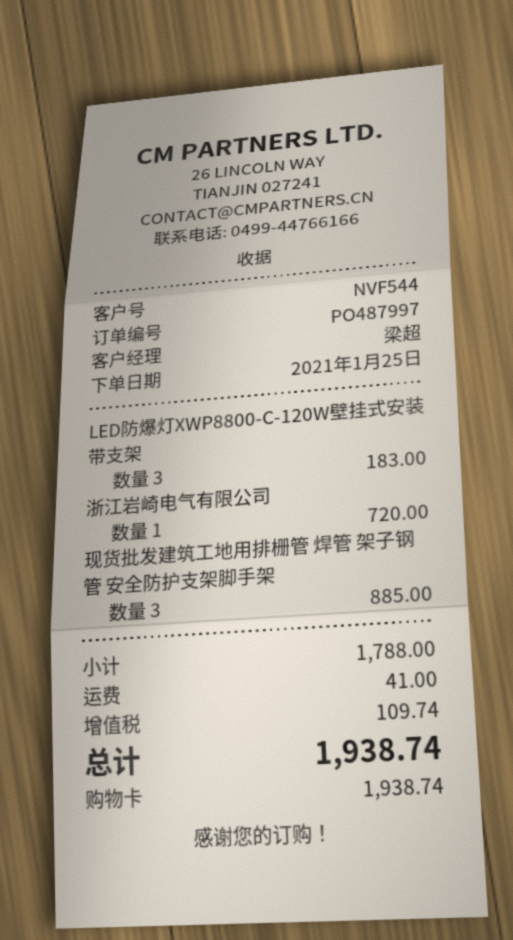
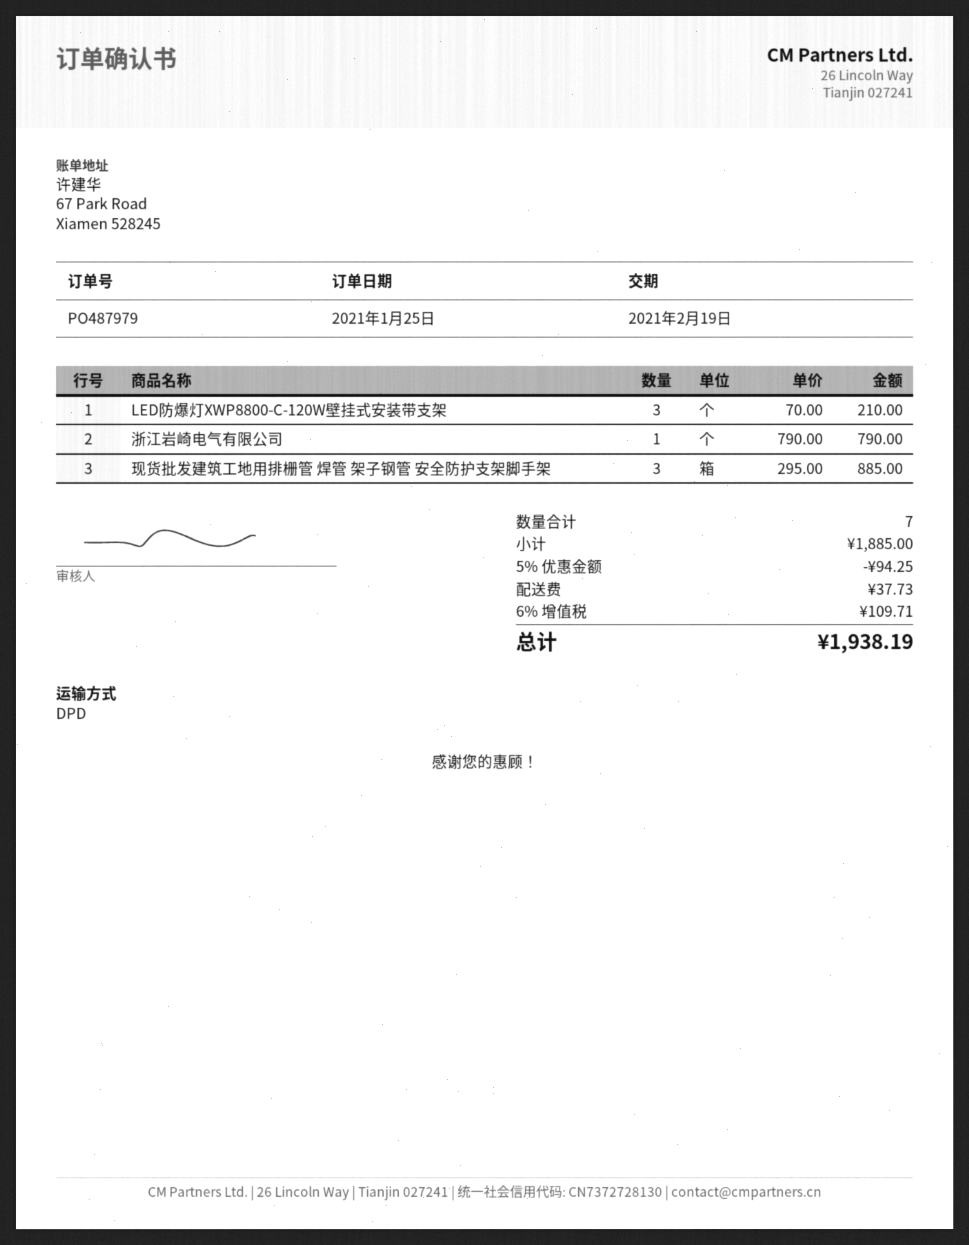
order number: PO487997 -> PO487979
LED防爆灯XWP8800-C-120W壁挂式安装带支架: 3 for 183.00 -> 3 for 210.00
浙江岩崎电气有限公司: 1 for 720.00 -> 1 for 790.00
subtotal: 1788.00 -> 1885.00
discount: none -> 5% = 94.25
shipping: 41.00 -> 37.73
tax: 109.74 -> 109.71
total: 1938.74 -> 1938.19

